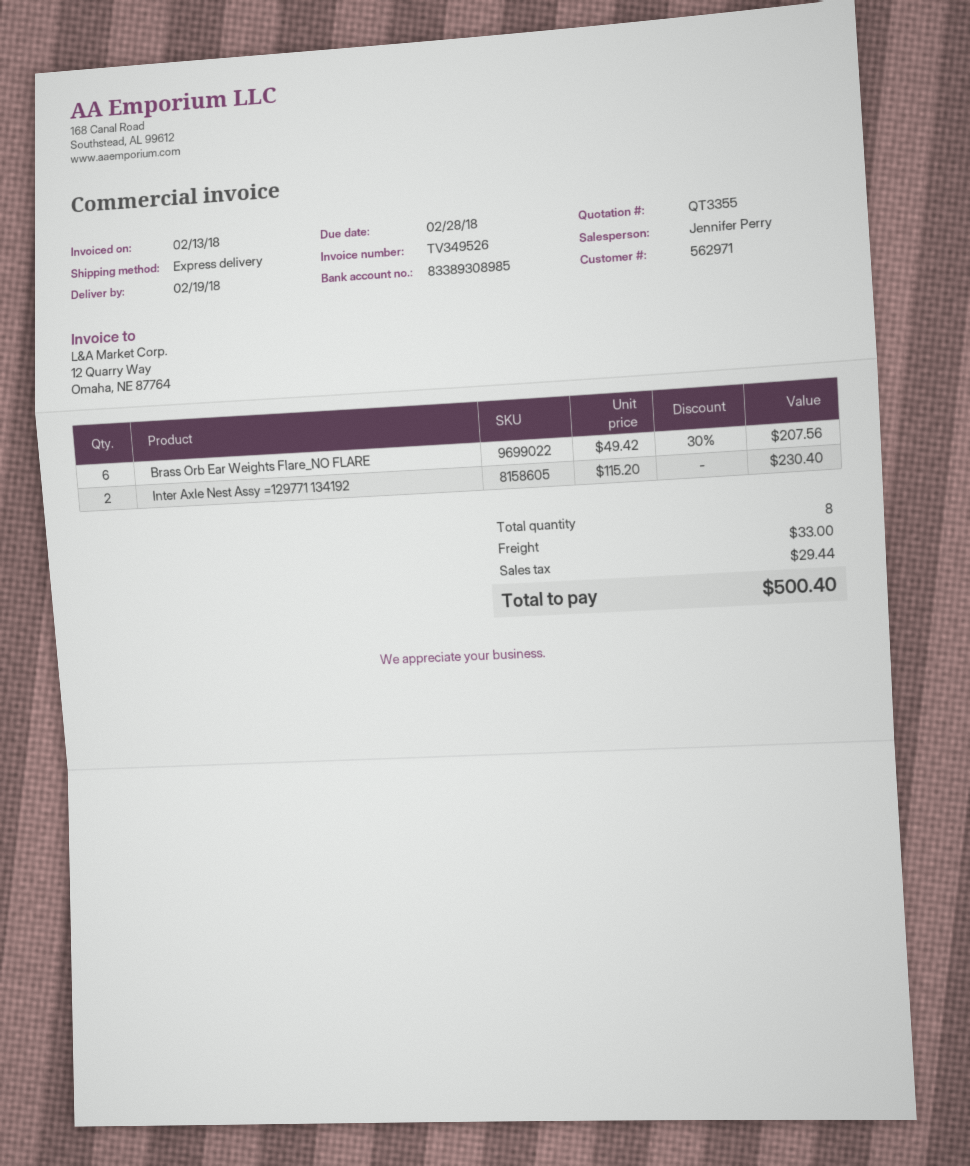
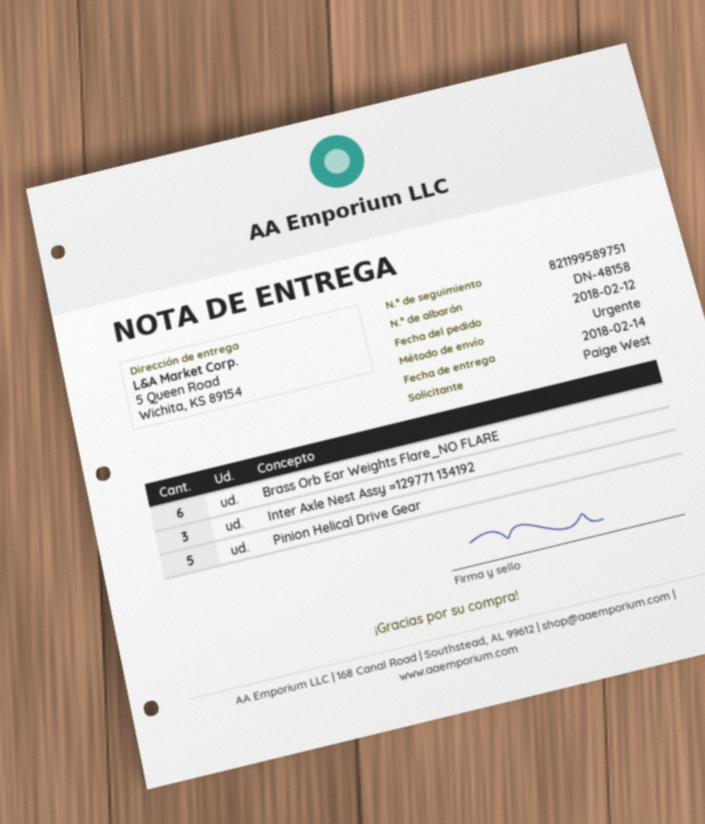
delivery date: 2018-02-19 -> 2018-02-14
Inter Axle Nest Assy =129771 134192: 2 -> 3
Pinion Helical Drive Gear: none -> 5

